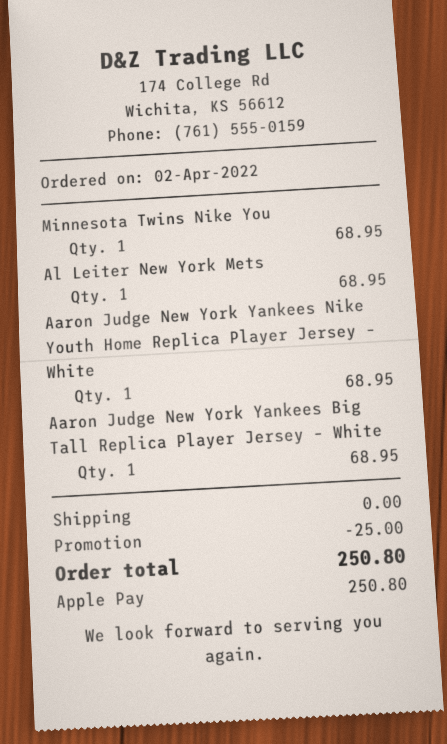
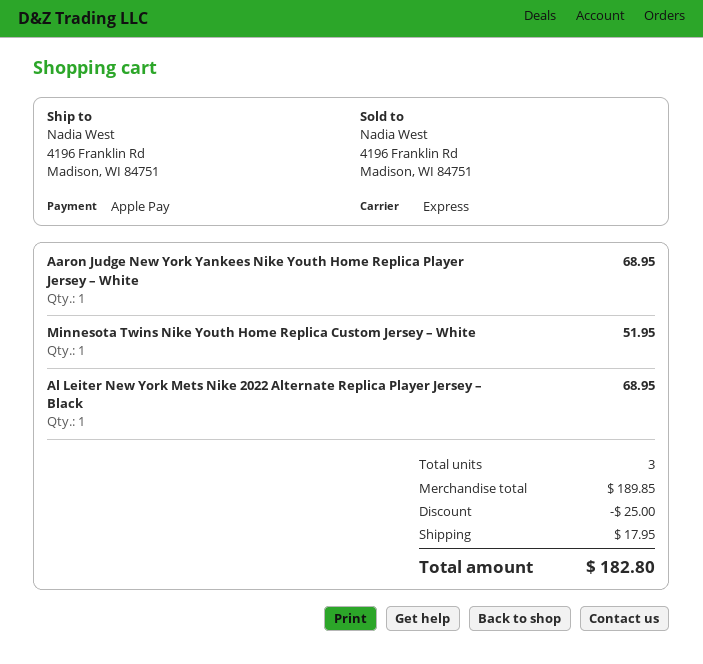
Minnesota Twins Nike You: 1 for 68.95 -> 1 for 51.95
Aaron Judge New York Yankees Big Tall Replica Player Jersey – White: 1 for 68.95 -> none
shipping: 0.00 -> 17.95
total: 250.80 -> 182.80

